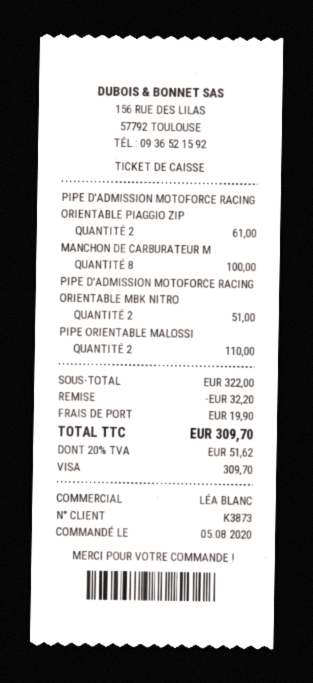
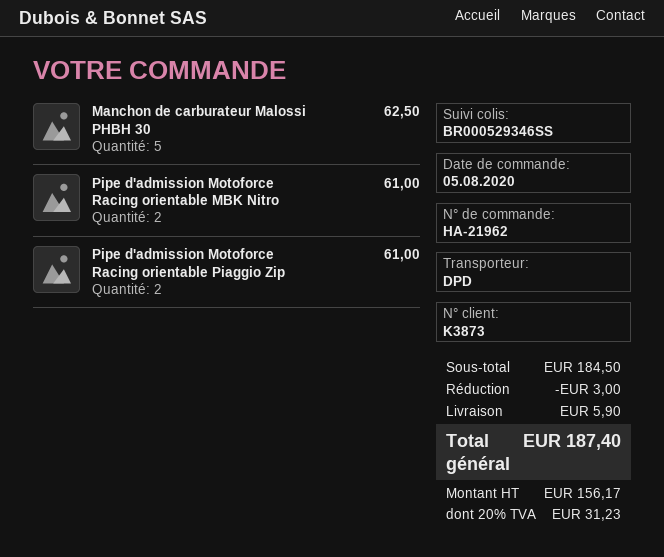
MANCHON DE CARBURATEUR M: 8 for 100.00 -> 5 for 62.50
PIPE D'ADMISSION MOTOFORCE RACING ORIENTABLE MBK NITRO: 2 for 51.00 -> 2 for 61.00
PIPE ORIENTABLE MALOSSI: 2 for 110.00 -> none
subtotal: 322.00 -> 184.50
discount: 32.20 -> 3.00
shipping: 19.90 -> 5.90
tax: 20% = 51.62 -> 20% = 31.23
total: 309.70 -> 187.40

